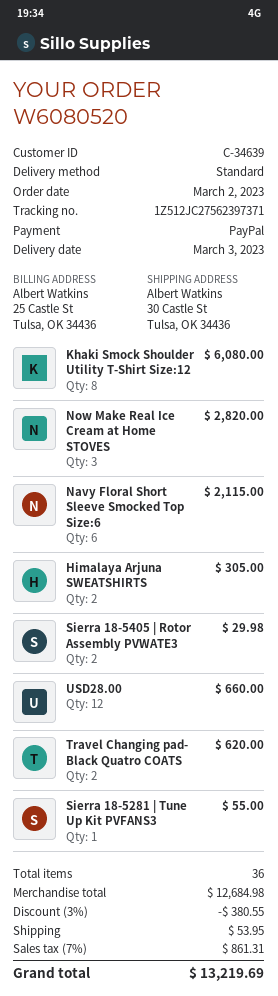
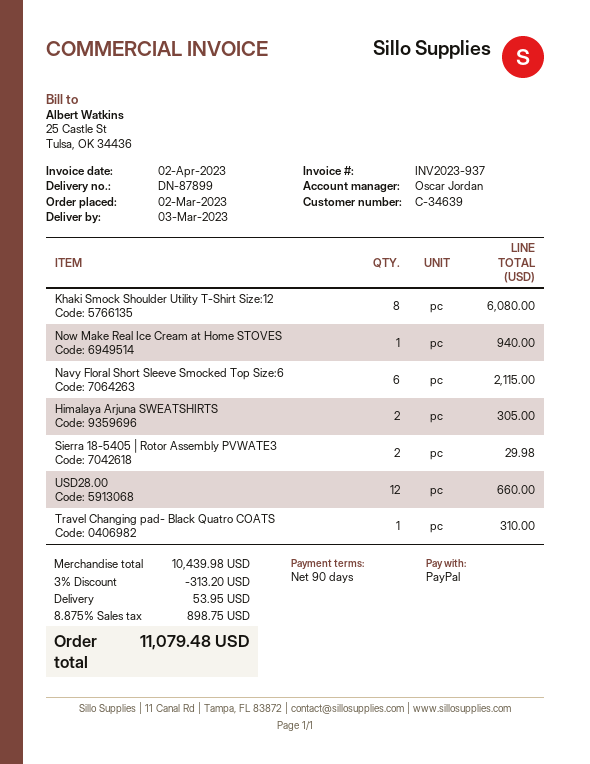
Now Make Real Ice Cream at Home STOVES: 3 for 2820.00 -> 1 for 940.00
Travel Changing pad- Black Quatro COATS: 2 for 620.00 -> 1 for 310.00
Sierra 18-5281 | Tune Up Kit PVFANS3: 1 for 55.00 -> none
subtotal: 12684.98 -> 10439.98
discount: 3% = 380.55 -> 3% = 313.20
tax: 7% = 861.31 -> 8.875% = 898.75
total: 13219.69 -> 11079.48

